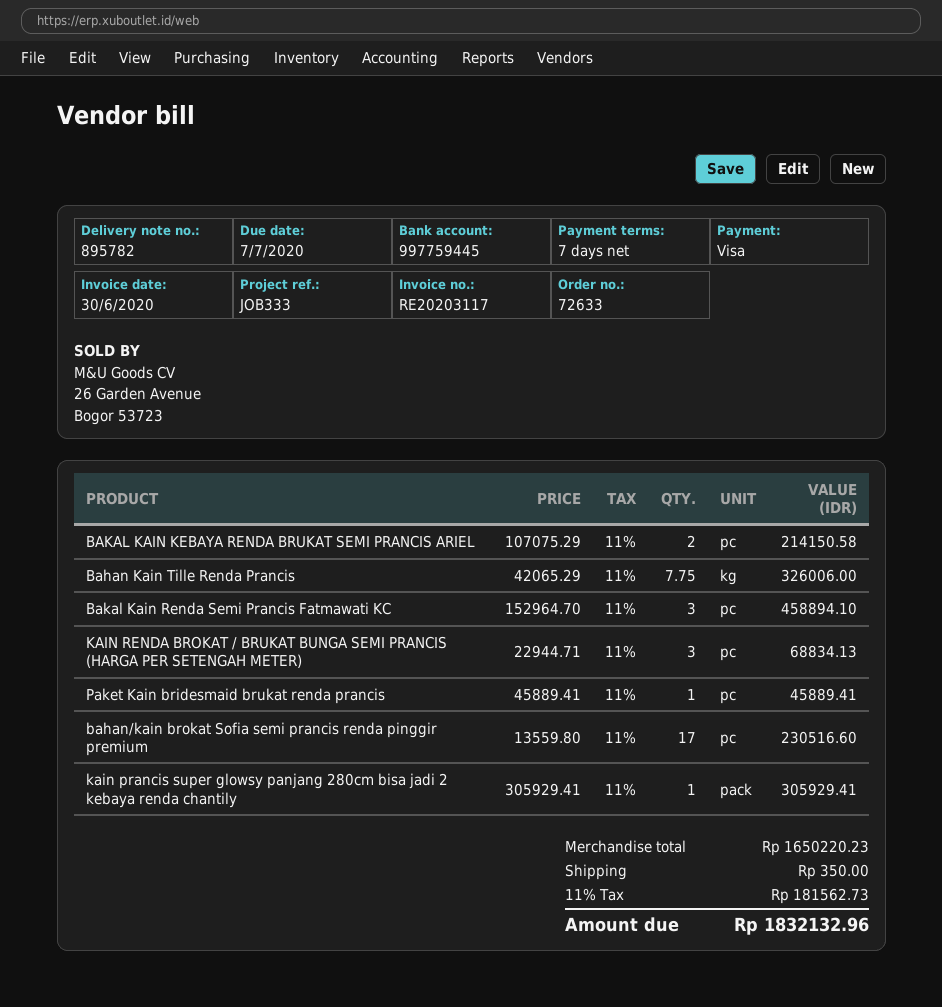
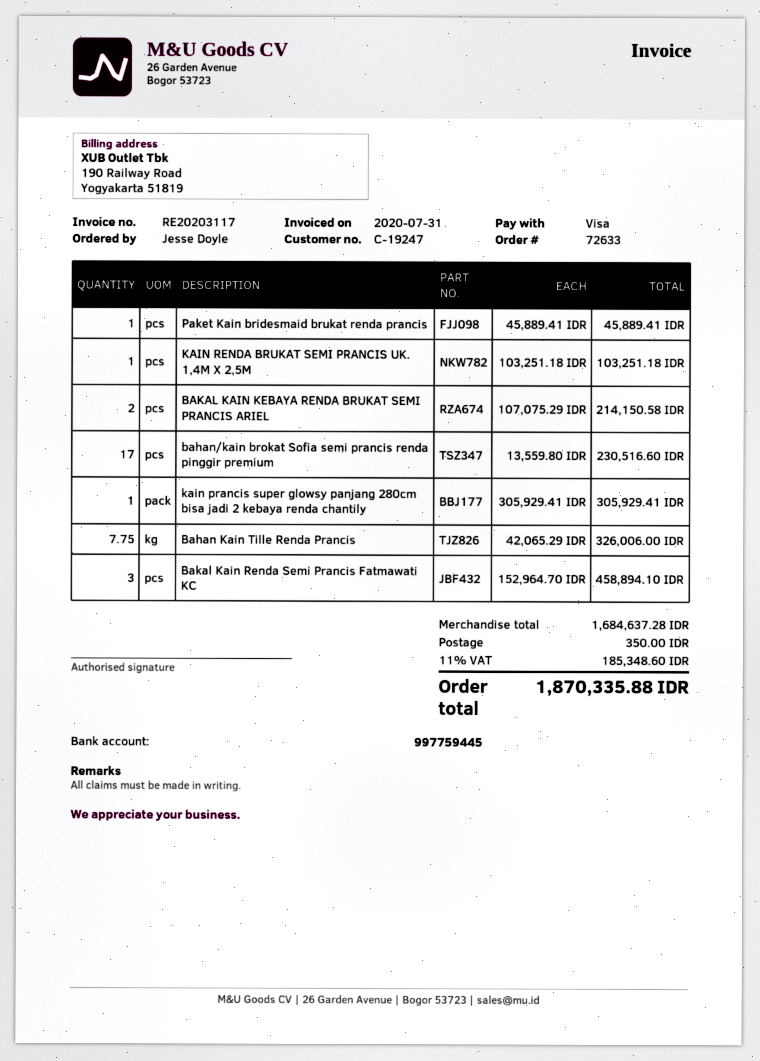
invoice date: 2020-06-30 -> 2020-07-31
KAIN RENDA BROKAT / BRUKAT BUNGA SEMI PRANCIS (HARGA PER SETENGAH METER): 3 x 22944.71 = 68834.13 -> none
KAIN RENDA BRUKAT SEMI PRANCIS UK. 1,4M X 2,5M: none -> 1 x 103251.18 = 103251.18
subtotal: 1650220.23 -> 1684637.28
tax: 11% = 181562.73 -> 11% = 185348.60
total: 1832132.96 -> 1870335.88

